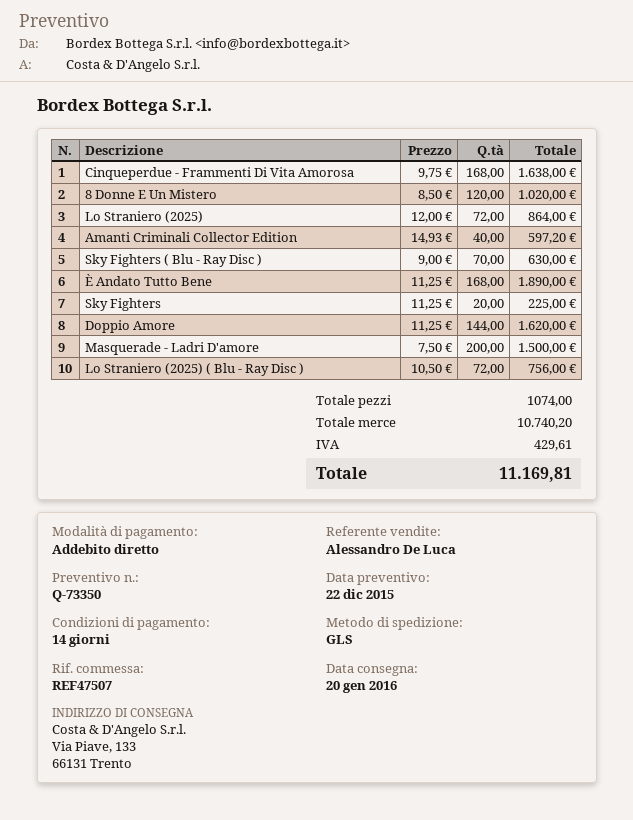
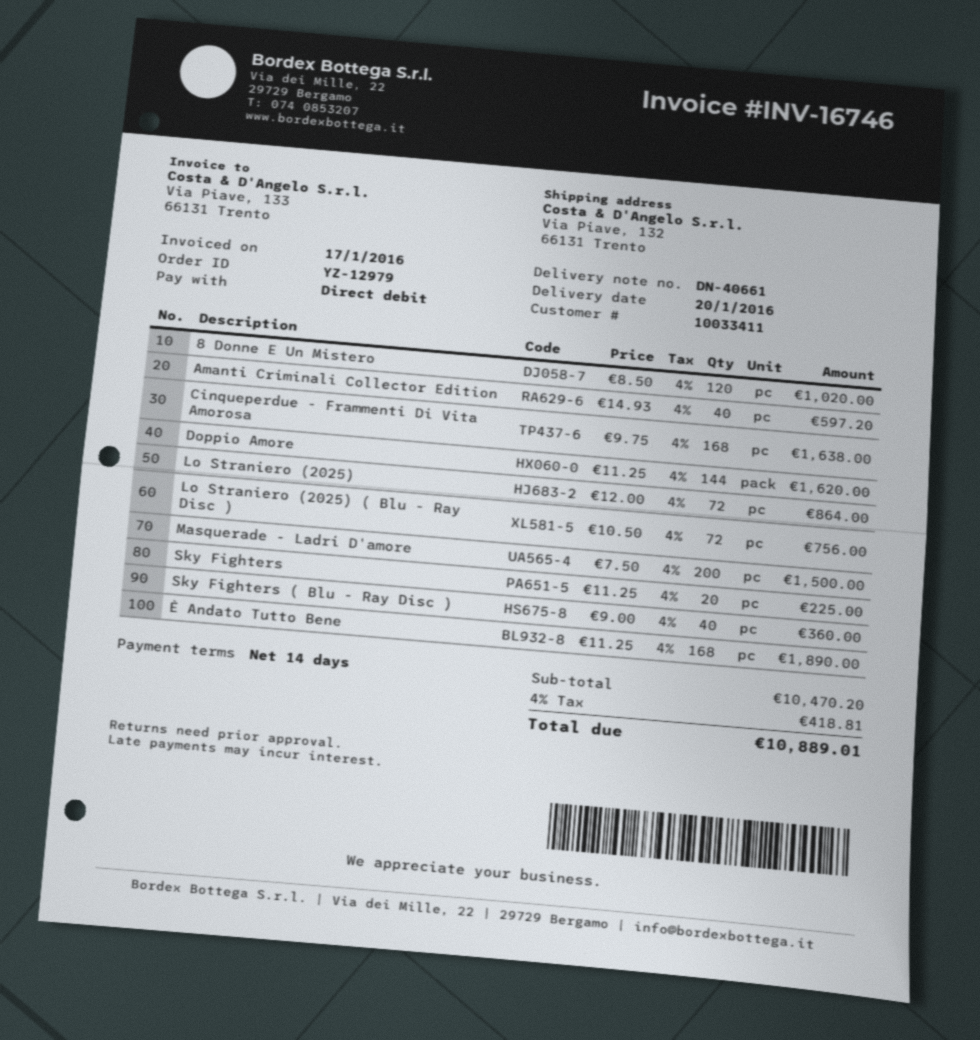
ship to: Via Piave, 133, 66131 Trento -> Via Piave, 132, 66131 Trento
Sky Fighters ( Blu - Ray Disc ): 70 x 9.00 = 630.00 -> 40 x 9.00 = 360.00
subtotal: 10740.20 -> 10470.20
tax: 429.61 -> 418.81
total: 11169.81 -> 10889.01

